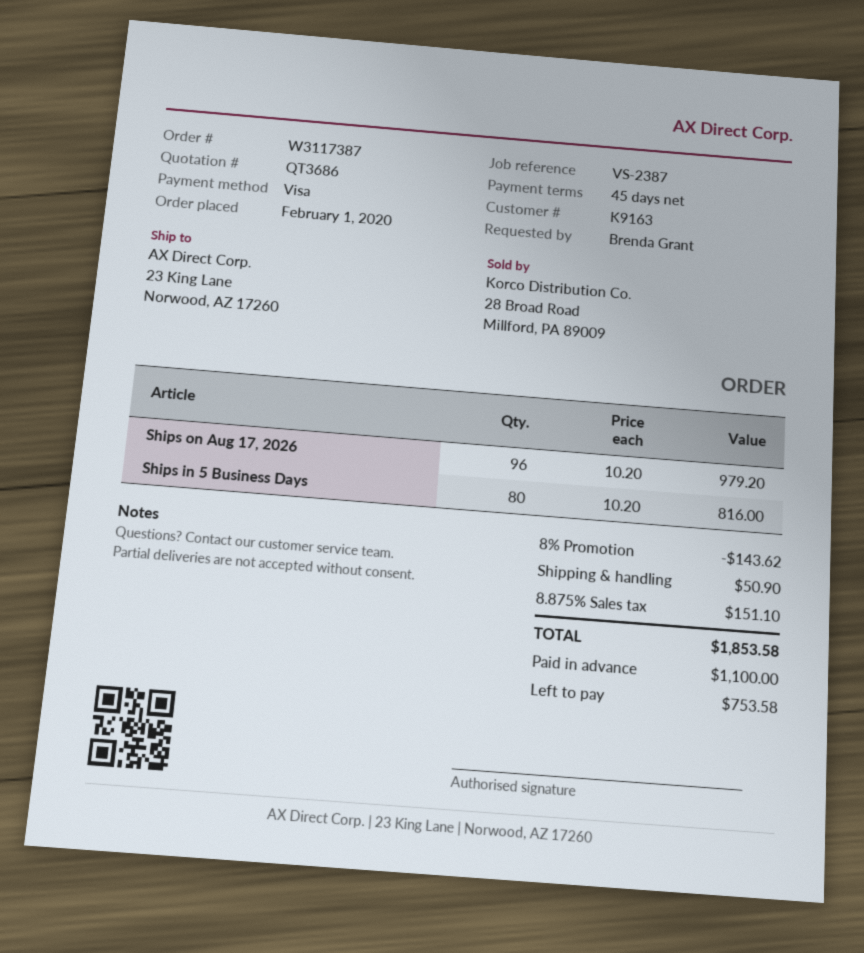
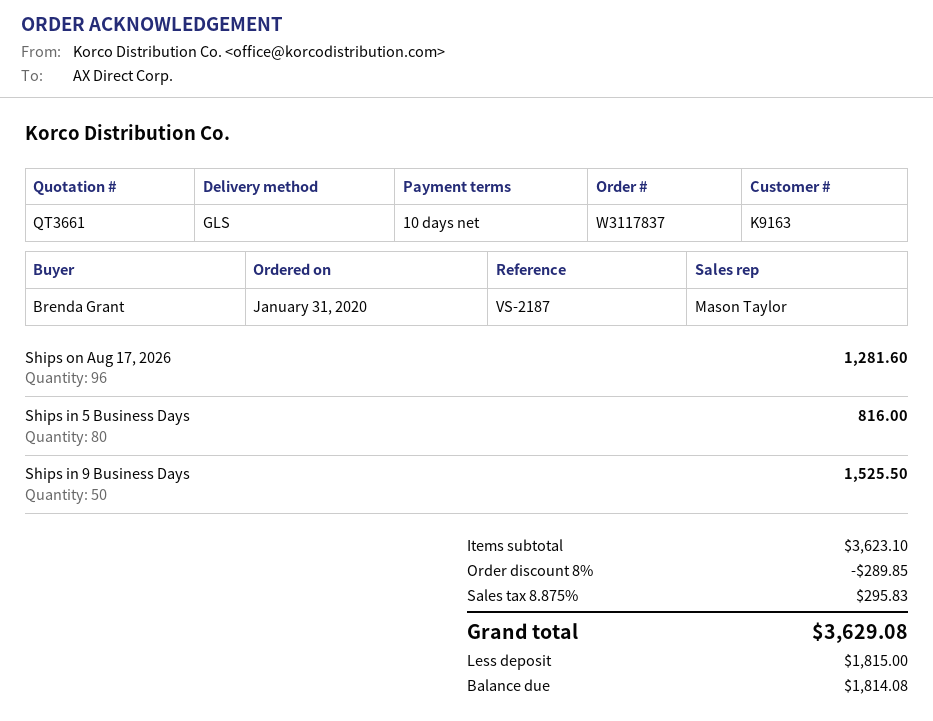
quote number: QT3686 -> QT3661
order number: W3117387 -> W3117837
order date: 2020-02-01 -> 2020-01-31
payment terms: 45 days -> 10 days
reference: VS-2387 -> VS-2187
Ships on Aug 17, 2026: 96 for 979.20 -> 96 for 1281.60
Ships in 9 Business Days: none -> 50 for 1525.50
discount: 8% = 143.62 -> 8% = 289.85
shipping: 50.90 -> none
tax: 8.875% = 151.10 -> 8.875% = 295.83
total: 1853.58 -> 3629.08
deposit: 1100.00 -> 1815.00
balance: 753.58 -> 1814.08

